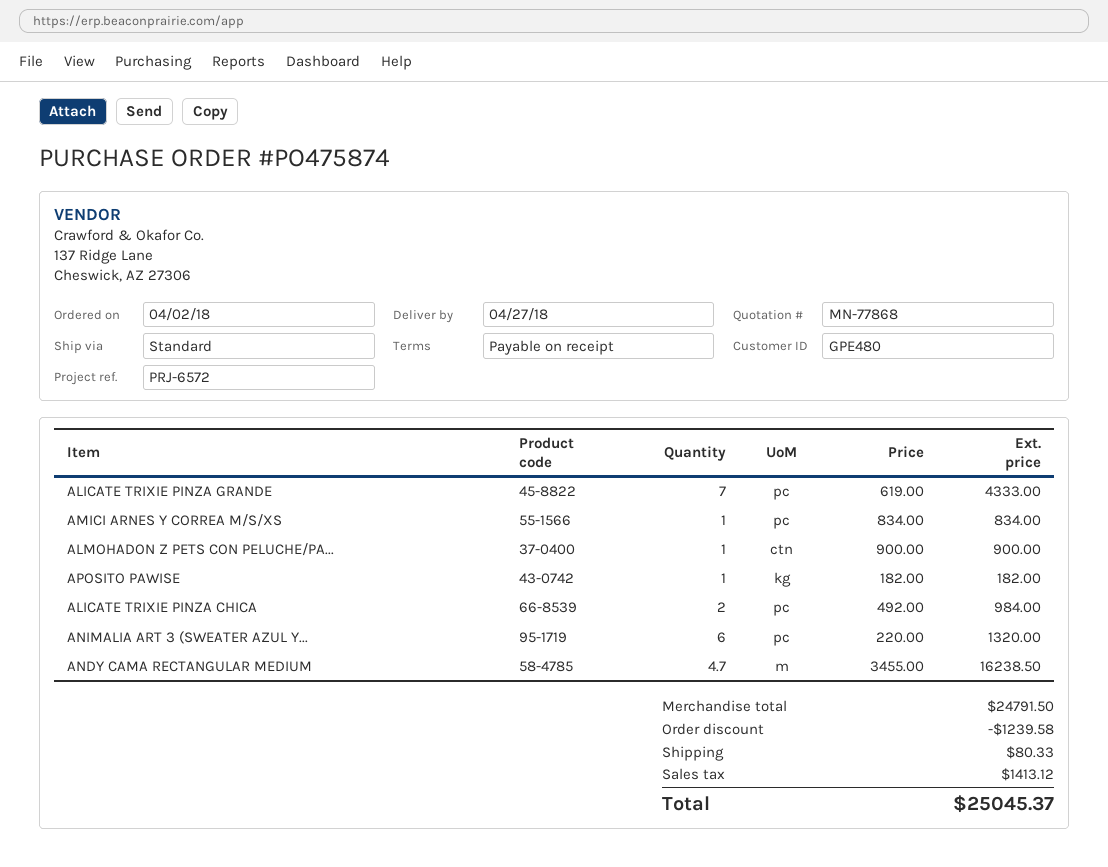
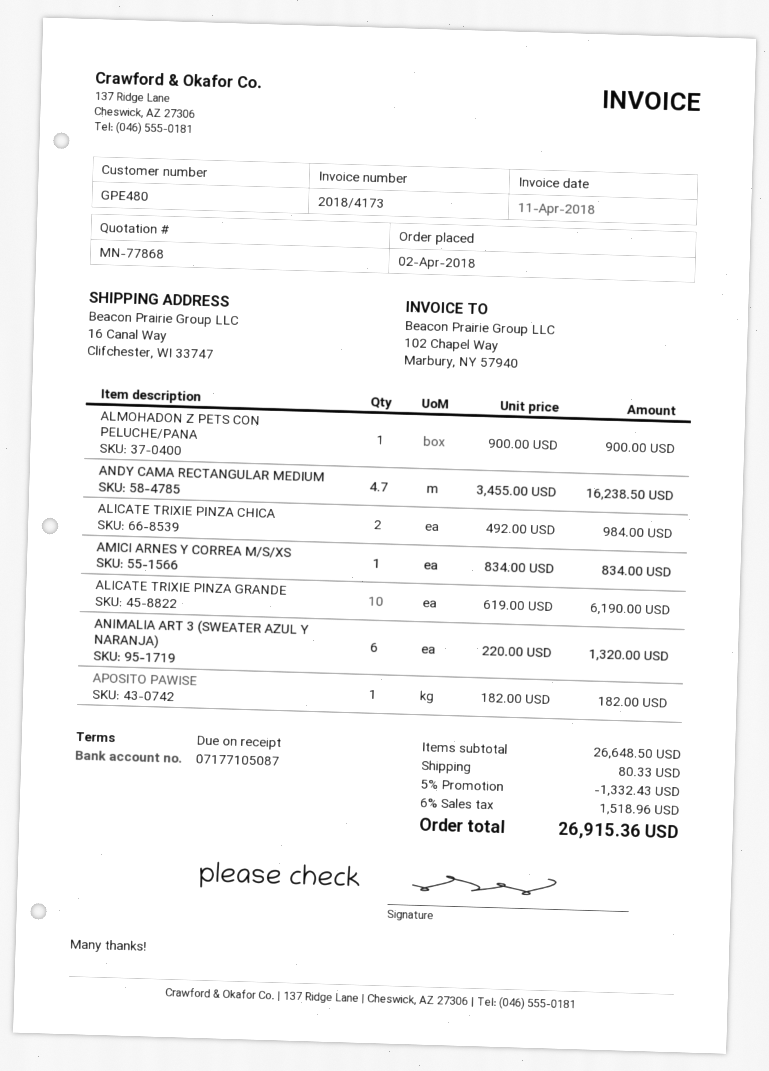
ALICATE TRIXIE PINZA GRANDE: 7 x 619.00 = 4333.00 -> 10 x 619.00 = 6190.00
subtotal: 24791.50 -> 26648.50
discount: 1239.58 -> 1332.43
tax: 1413.12 -> 1518.96
total: 25045.37 -> 26915.36

